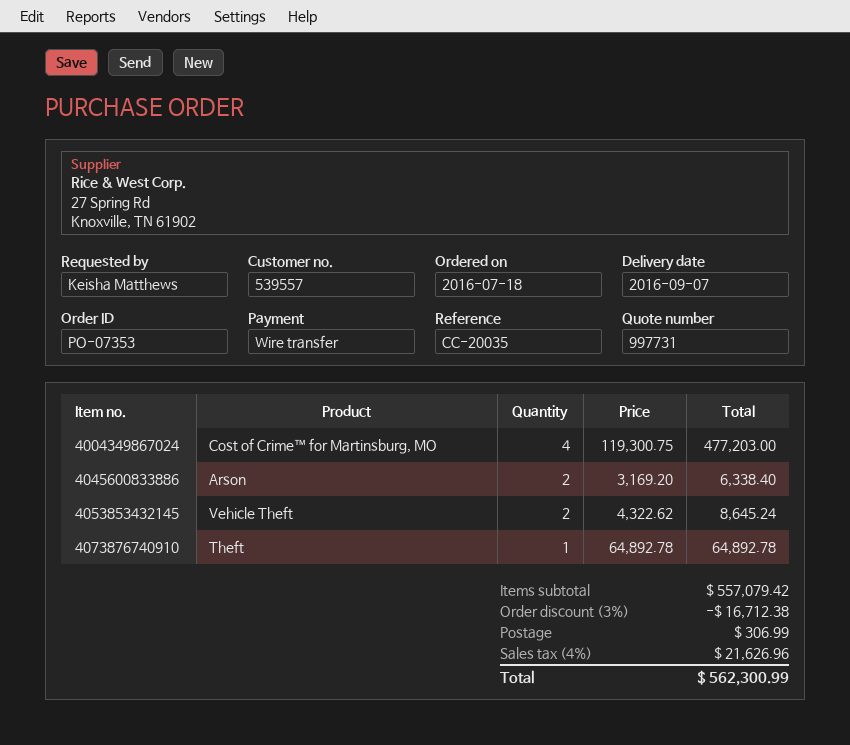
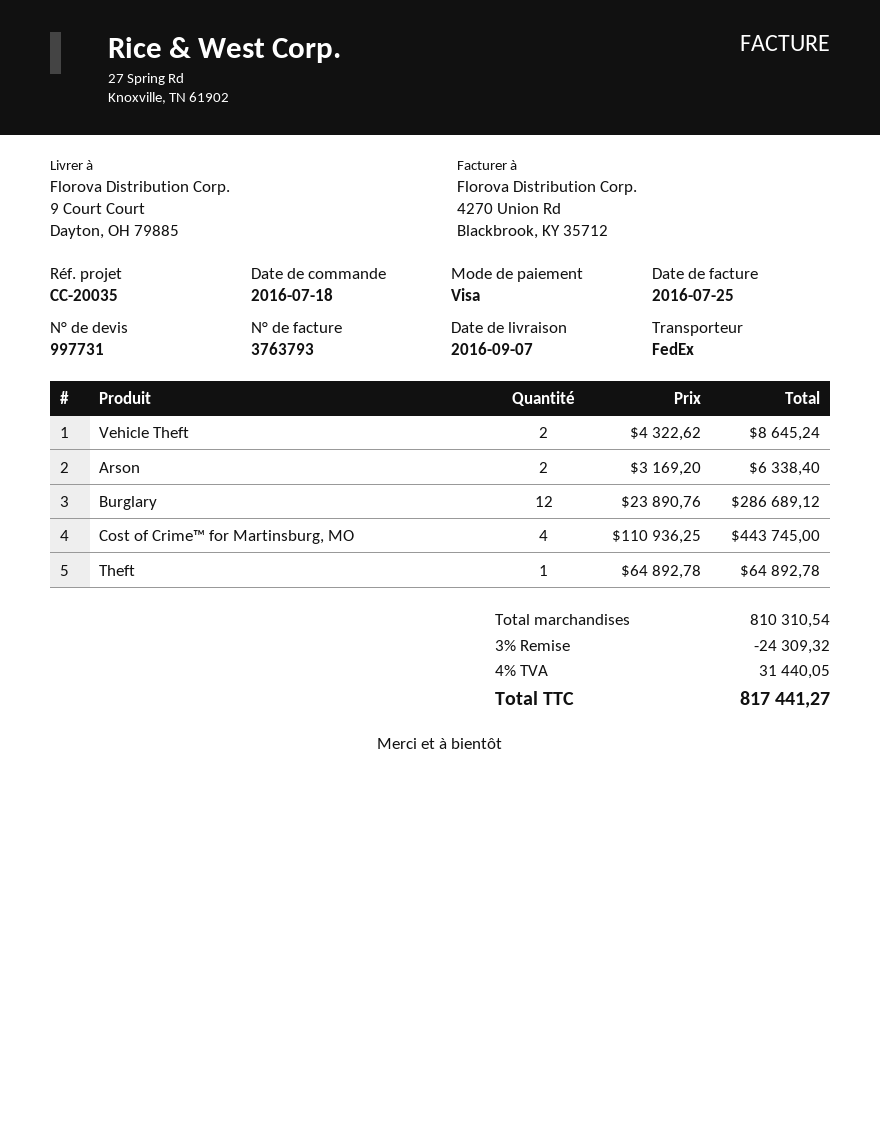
payment method: bank transfer -> Visa
Cost of Crime™ for Martinsburg, MO: 4 x 119300.75 = 477203.00 -> 4 x 110936.25 = 443745.00
Burglary: none -> 12 x 23890.76 = 286689.12
subtotal: 557079.42 -> 810310.54
discount: 3% = 16712.38 -> 3% = 24309.32
shipping: 306.99 -> none
tax: 4% = 21626.96 -> 4% = 31440.05
total: 562300.99 -> 817441.27

